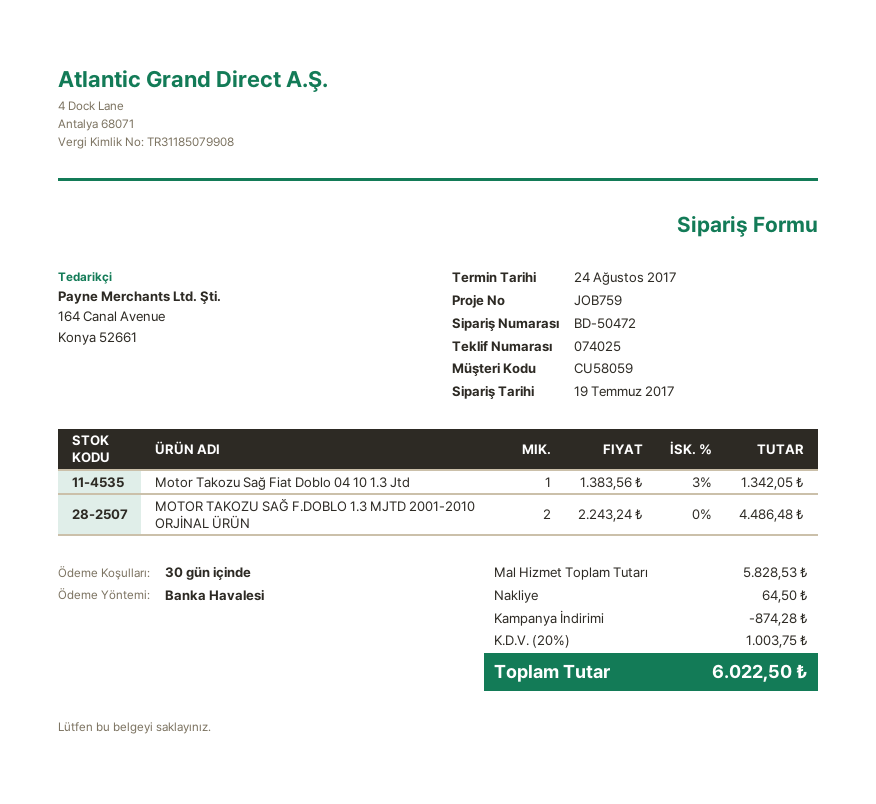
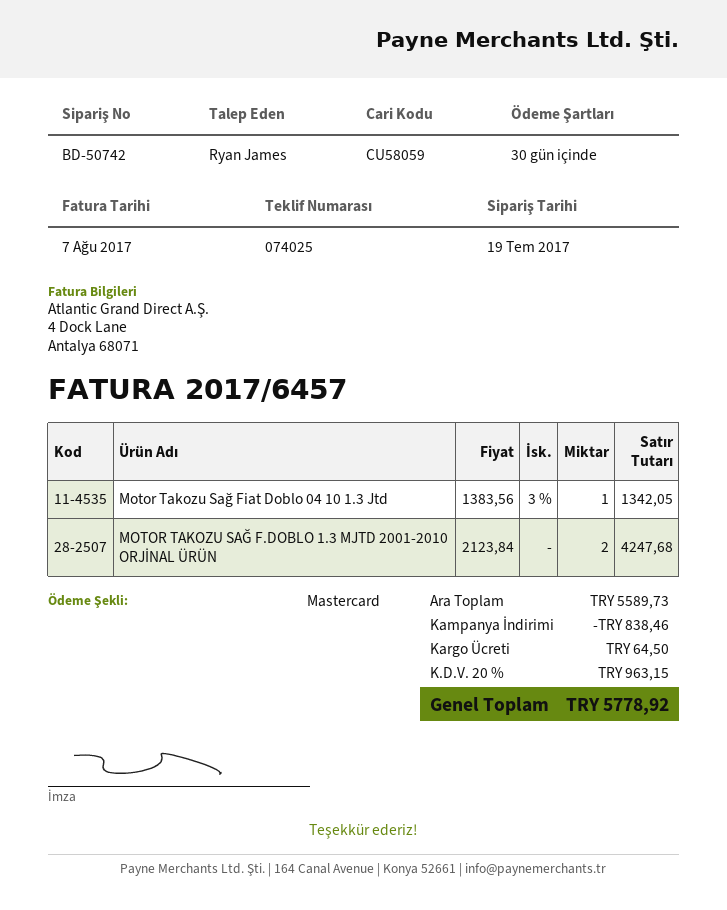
order number: BD-50472 -> BD-50742
payment method: bank transfer -> Mastercard
MOTOR TAKOZU SAĞ F.DOBLO 1.3 MJTD 2001-2010 ORJİNAL ÜRÜN: 2 x 2243.24 = 4486.48 -> 2 x 2123.84 = 4247.68
subtotal: 5828.53 -> 5589.73
discount: 874.28 -> 838.46
tax: 20% = 1003.75 -> 20% = 963.15
total: 6022.50 -> 5778.92

